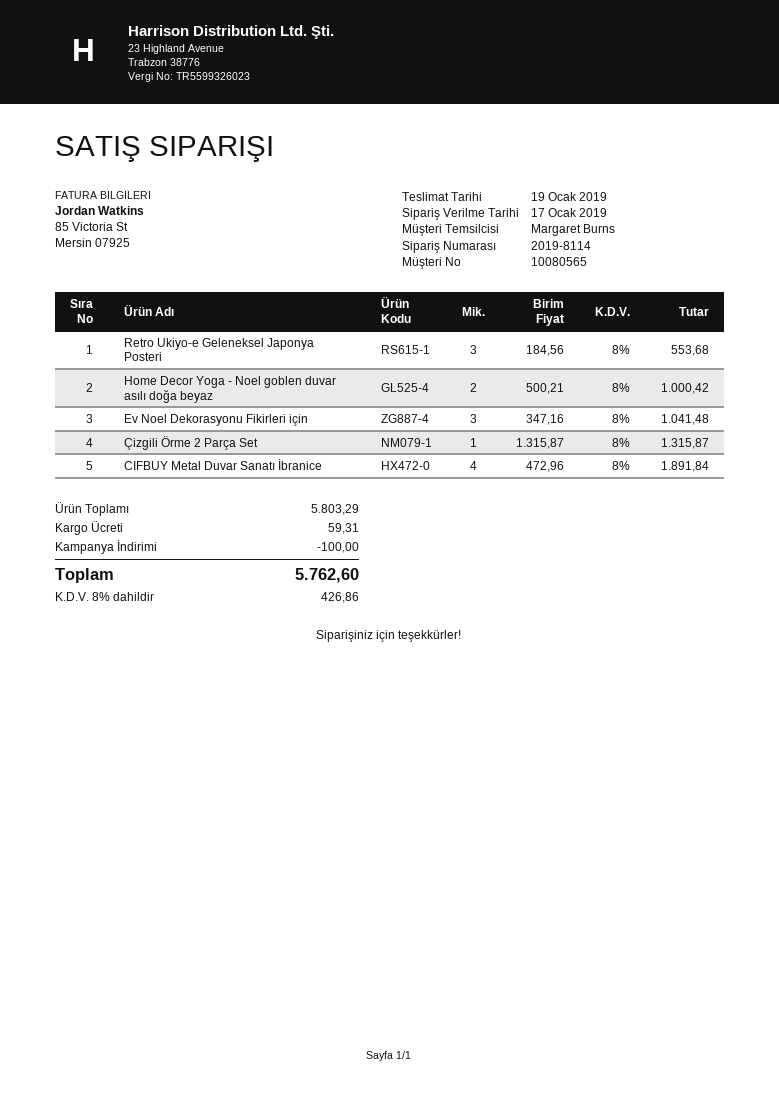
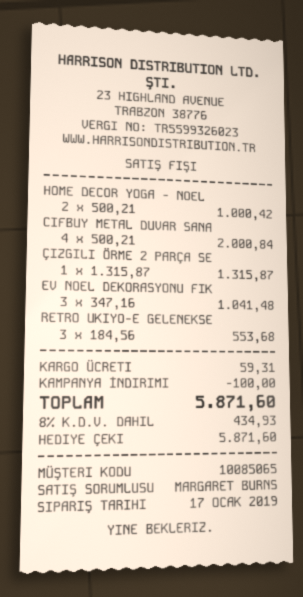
customer number: 10080565 -> 10085065
CIFBUY Metal Duvar Sanatı İbranice: 4 x 472.96 = 1891.84 -> 4 x 500.21 = 2000.84
tax: 8% = 426.86 -> 8% = 434.93
total: 5762.60 -> 5871.60

